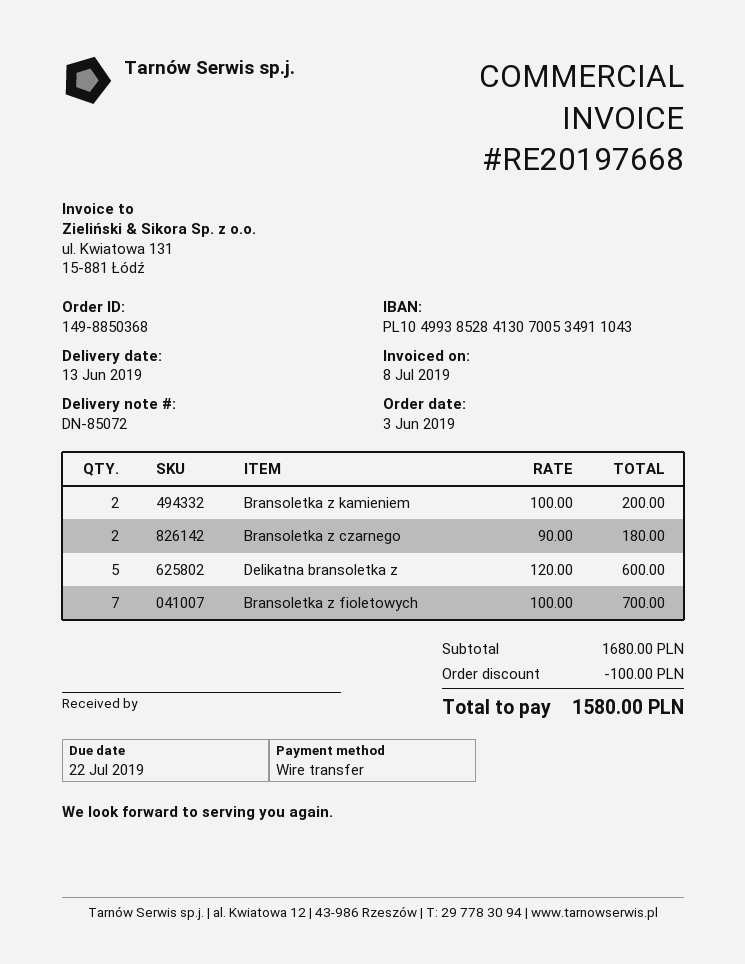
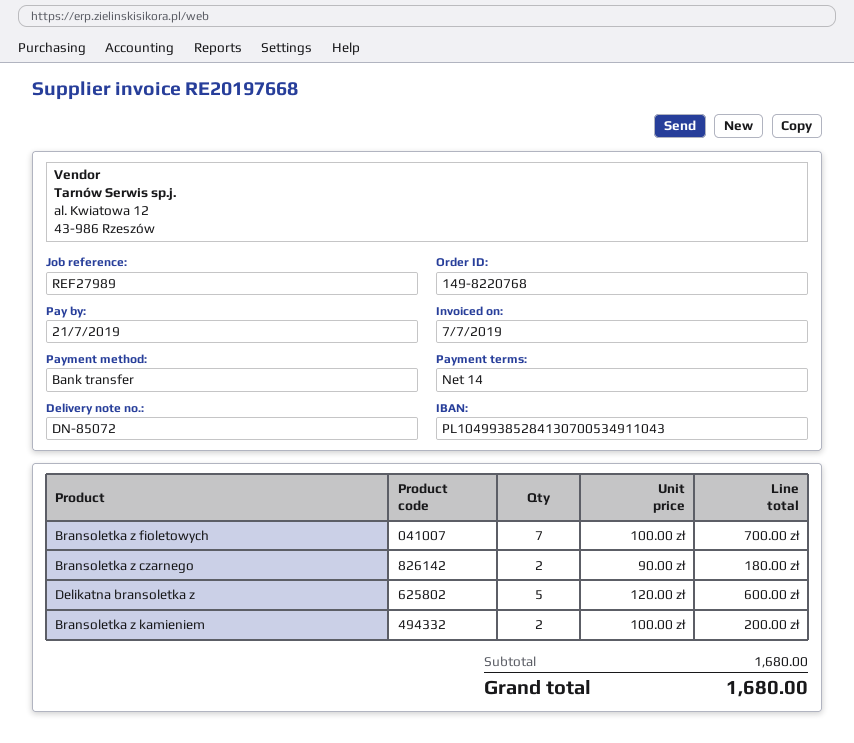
order number: 149-8850368 -> 149-8220768
invoice date: 2019-07-08 -> 2019-07-07
due date: 2019-07-22 -> 2019-07-21
discount: 100.00 -> none
total: 1580.00 -> 1680.00

